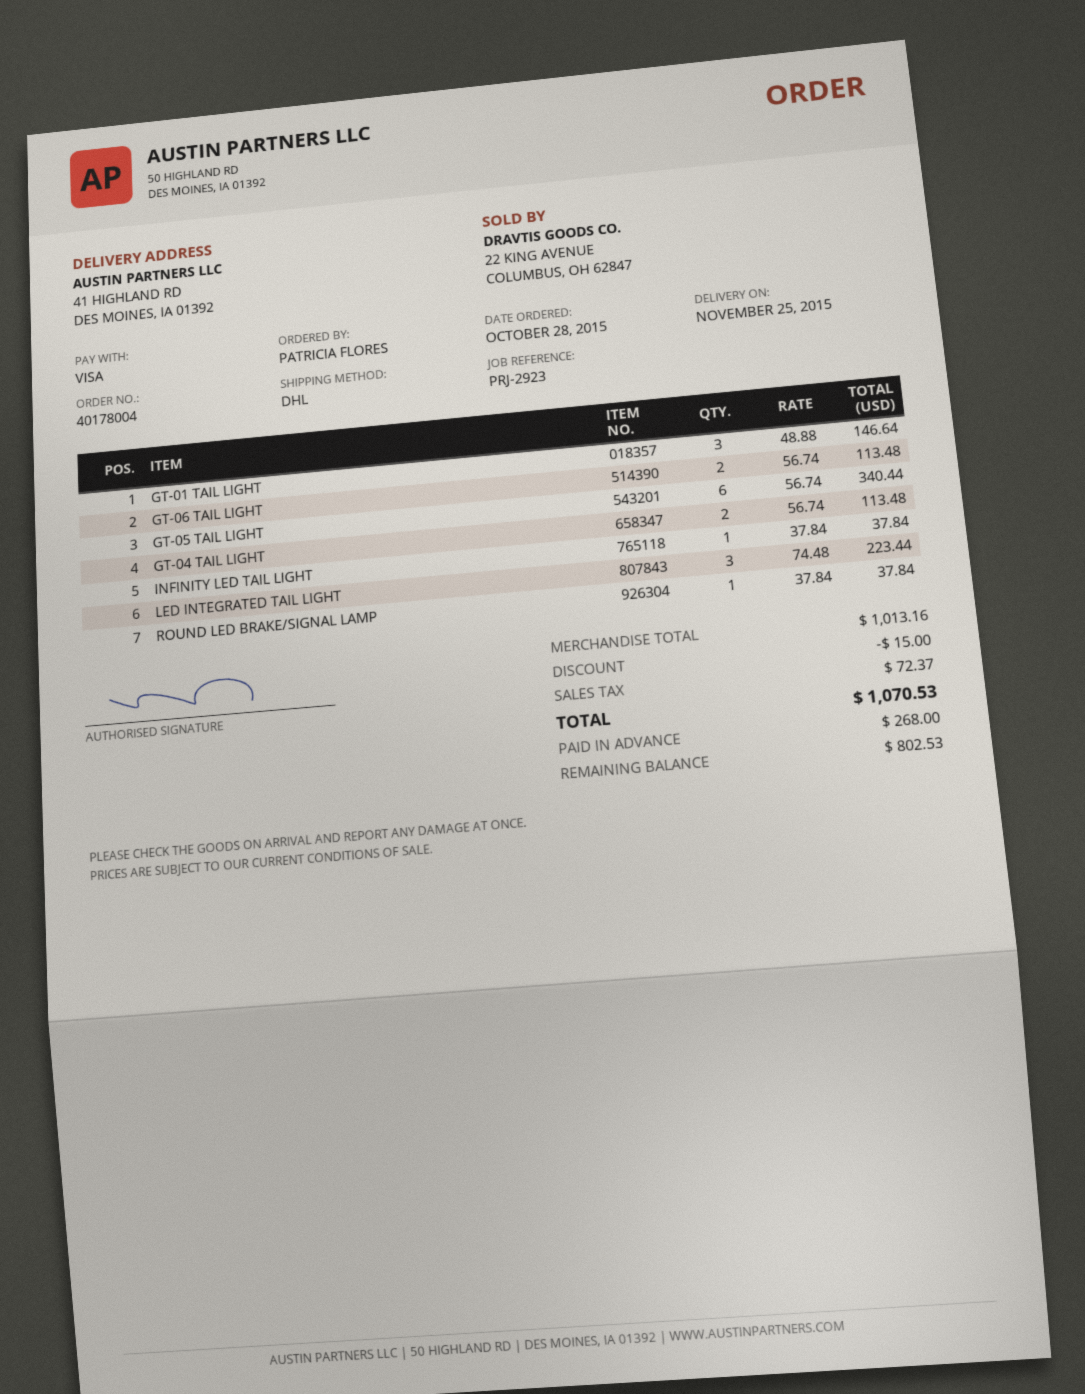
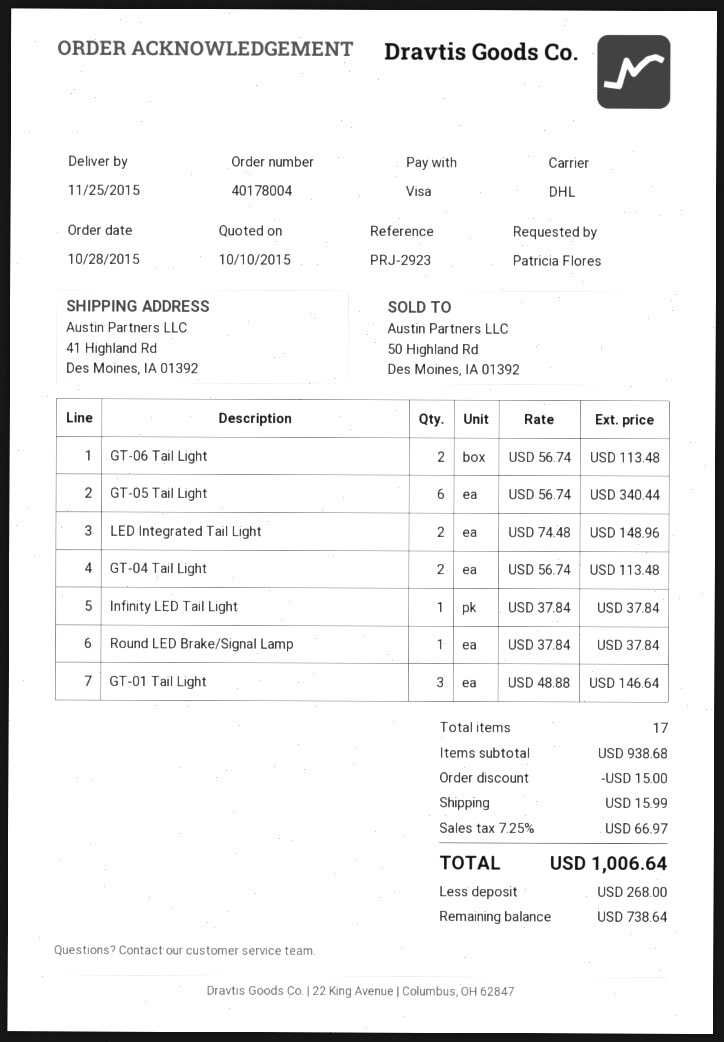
LED INTEGRATED TAIL LIGHT: 3 x 74.48 = 223.44 -> 2 x 74.48 = 148.96
subtotal: 1013.16 -> 938.68
shipping: none -> 15.99
tax: 72.37 -> 66.97
total: 1070.53 -> 1006.64
balance: 802.53 -> 738.64

